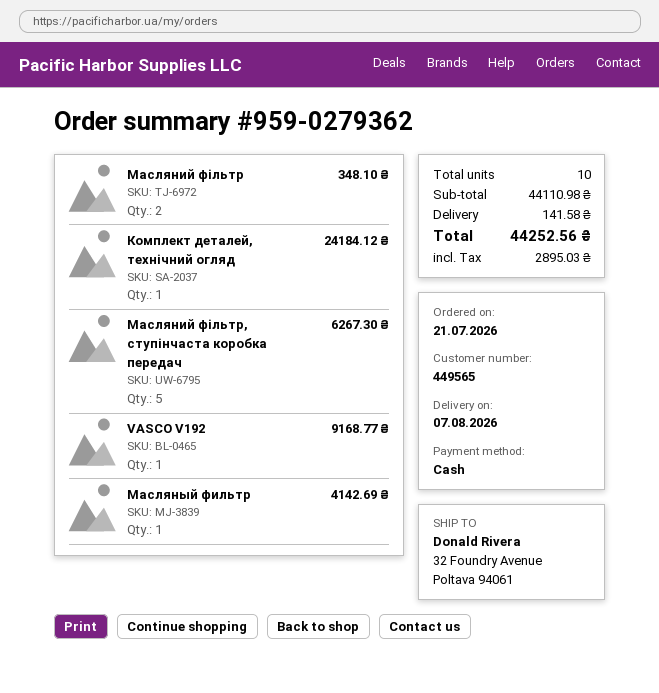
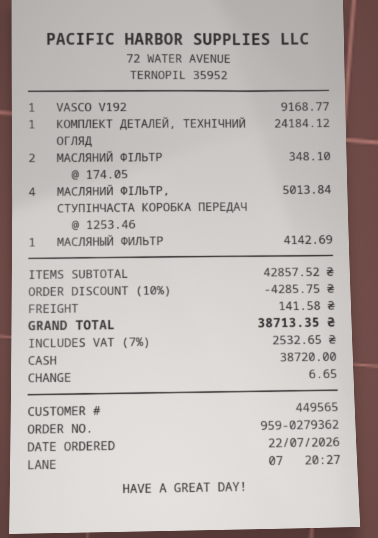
order date: 2026-07-21 -> 2026-07-22
Масляний фільтр, ступінчаста коробка передач: 5 for 6267.30 -> 4 for 5013.84
subtotal: 44110.98 -> 42857.52
discount: none -> 10% = 4285.75
tax: 2895.03 -> 2532.65
total: 44252.56 -> 38713.35

